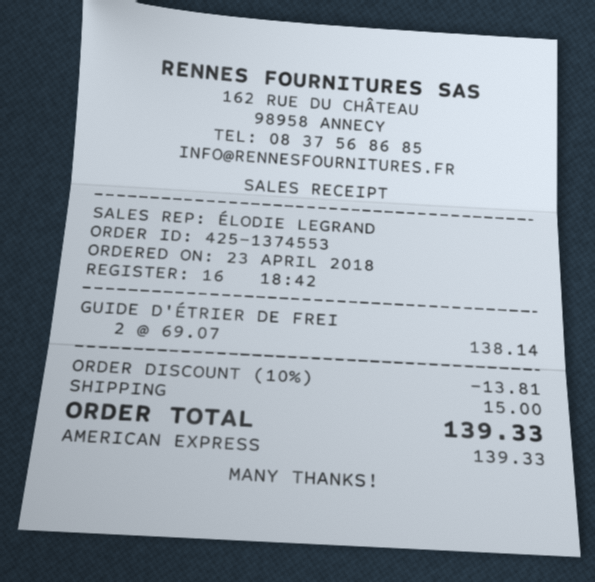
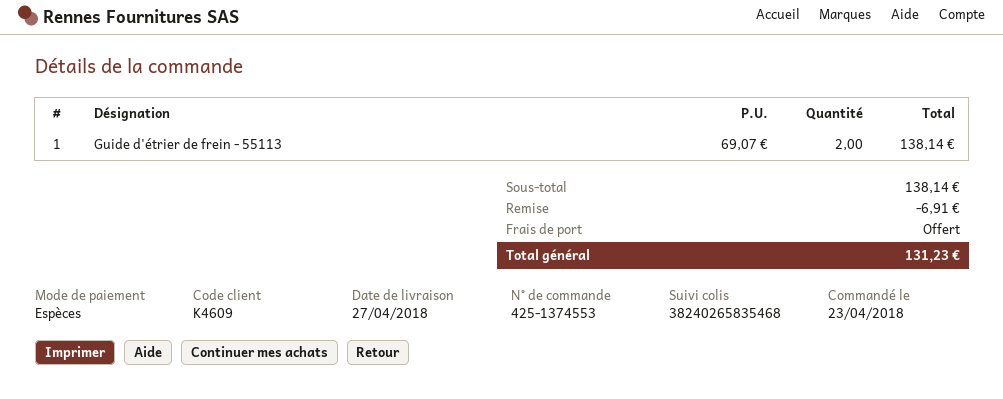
payment method: American Express -> cash
discount: 13.81 -> 6.91
shipping: 15.00 -> 0.00
total: 139.33 -> 131.23

